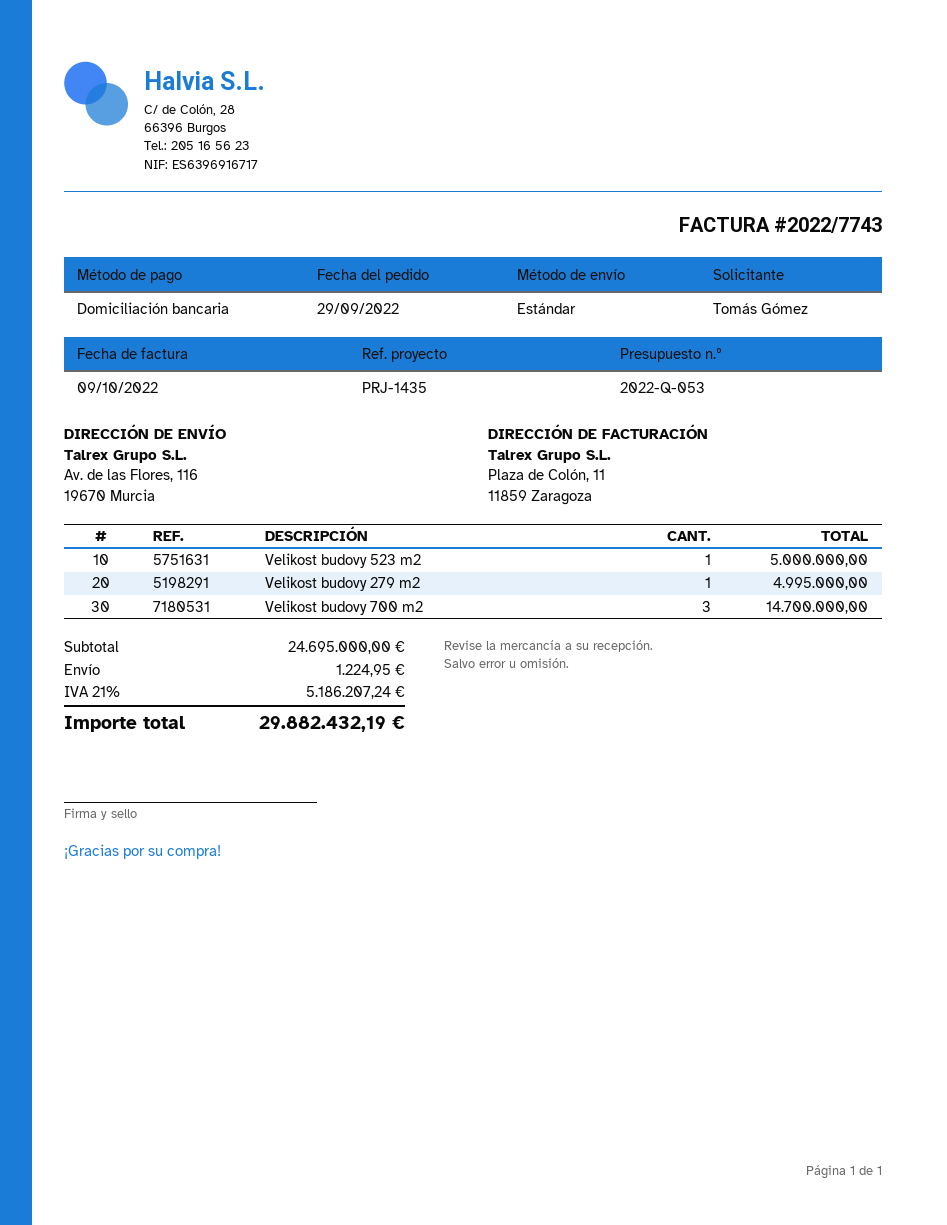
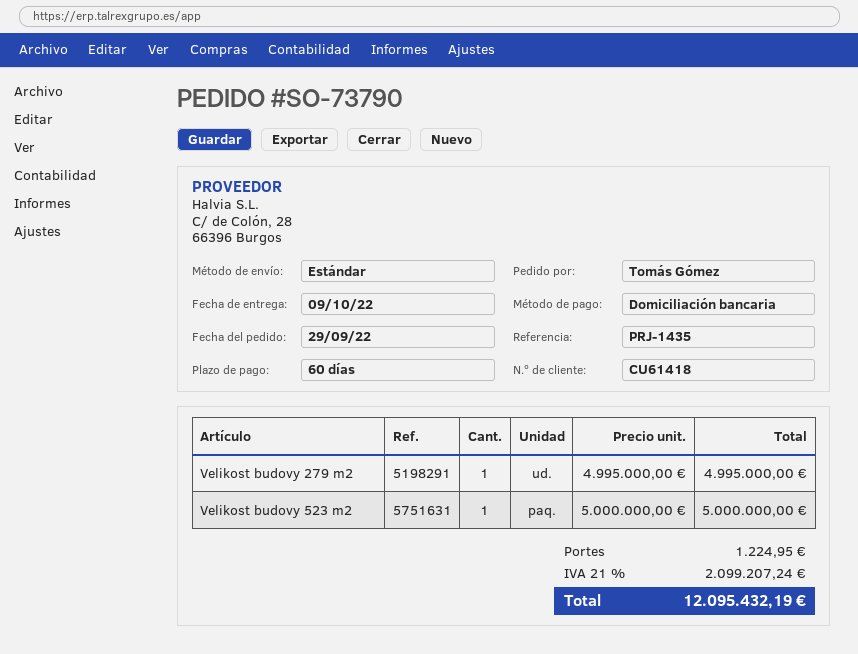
Velikost budovy 700 m2: 3 for 14700000.00 -> none
tax: 21% = 5186207.24 -> 21% = 2099207.24
total: 29882432.19 -> 12095432.19

